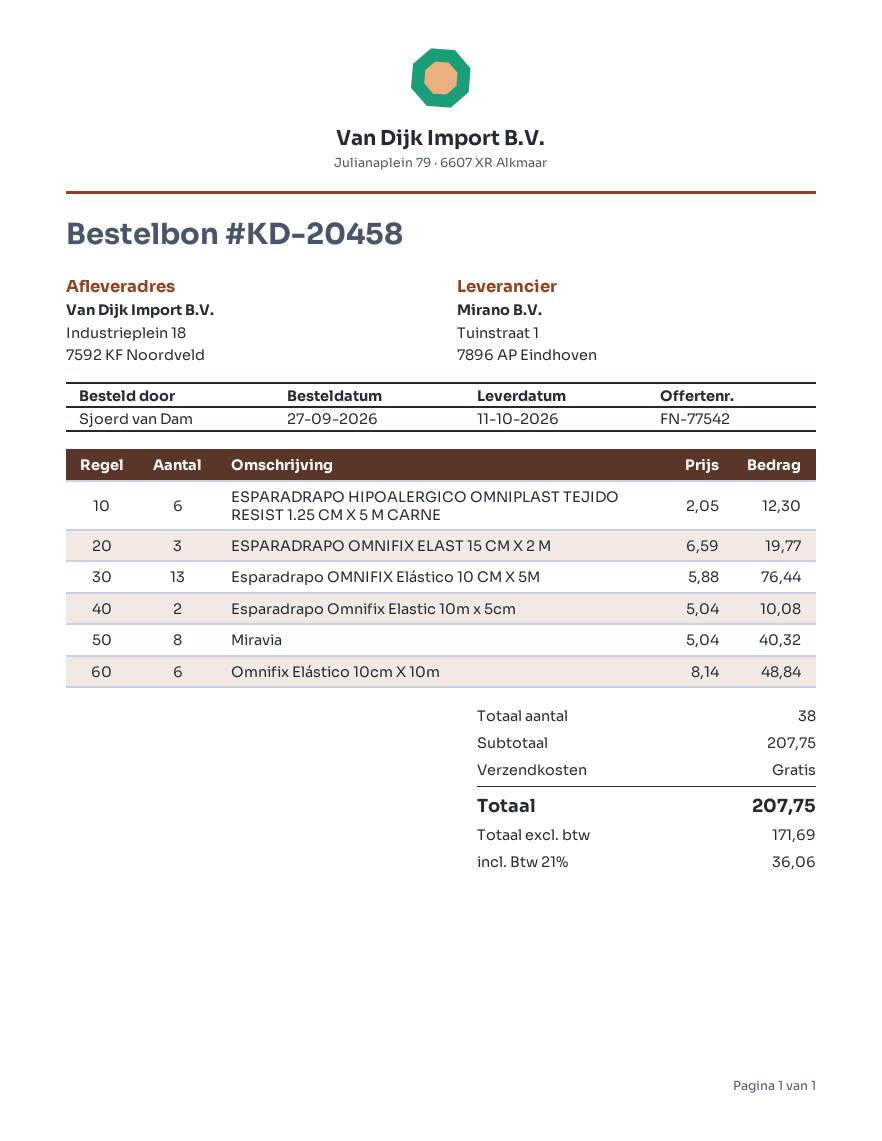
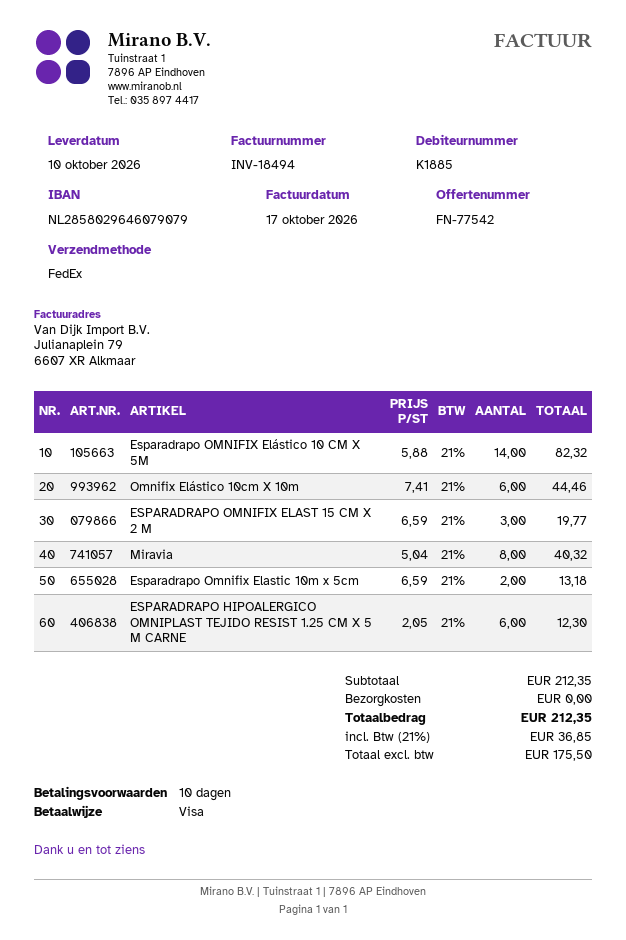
delivery date: 2026-10-11 -> 2026-10-10
Esparadrapo OMNIFIX Elástico 10 CM X 5M: 13 x 5.88 = 76.44 -> 14 x 5.88 = 82.32
Esparadrapo Omnifix Elastic 10m x 5cm: 2 x 5.04 = 10.08 -> 2 x 6.59 = 13.18
Omnifix Elástico 10cm X 10m: 6 x 8.14 = 48.84 -> 6 x 7.41 = 44.46
subtotal: 207.75 -> 212.35
net: 171.69 -> 175.50
tax: 21% = 36.06 -> 21% = 36.85
total: 207.75 -> 212.35

